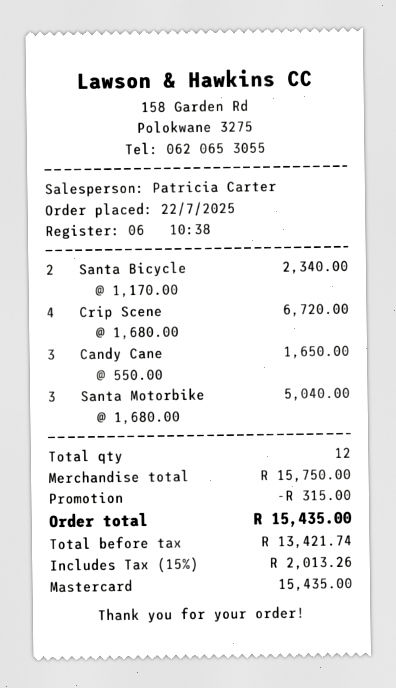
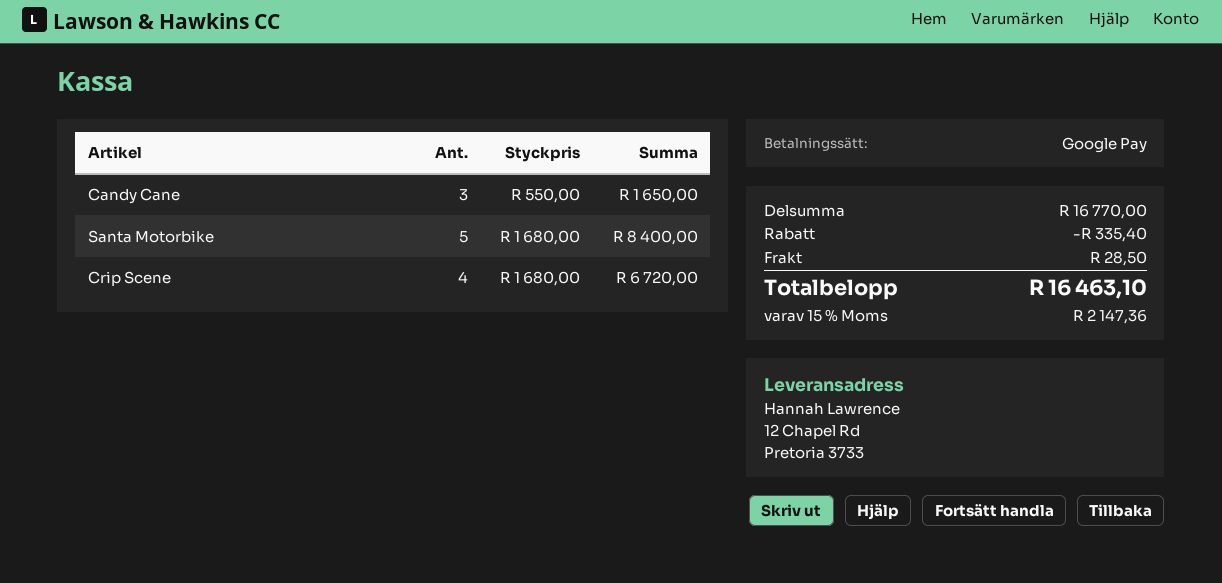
payment method: Mastercard -> Google Pay
Santa Bicycle: 2 x 1170.00 = 2340.00 -> none
Santa Motorbike: 3 x 1680.00 = 5040.00 -> 5 x 1680.00 = 8400.00
subtotal: 15750.00 -> 16770.00
discount: 315.00 -> 335.40
shipping: none -> 28.50
tax: 15% = 2013.26 -> 15% = 2147.36
total: 15435.00 -> 16463.10

